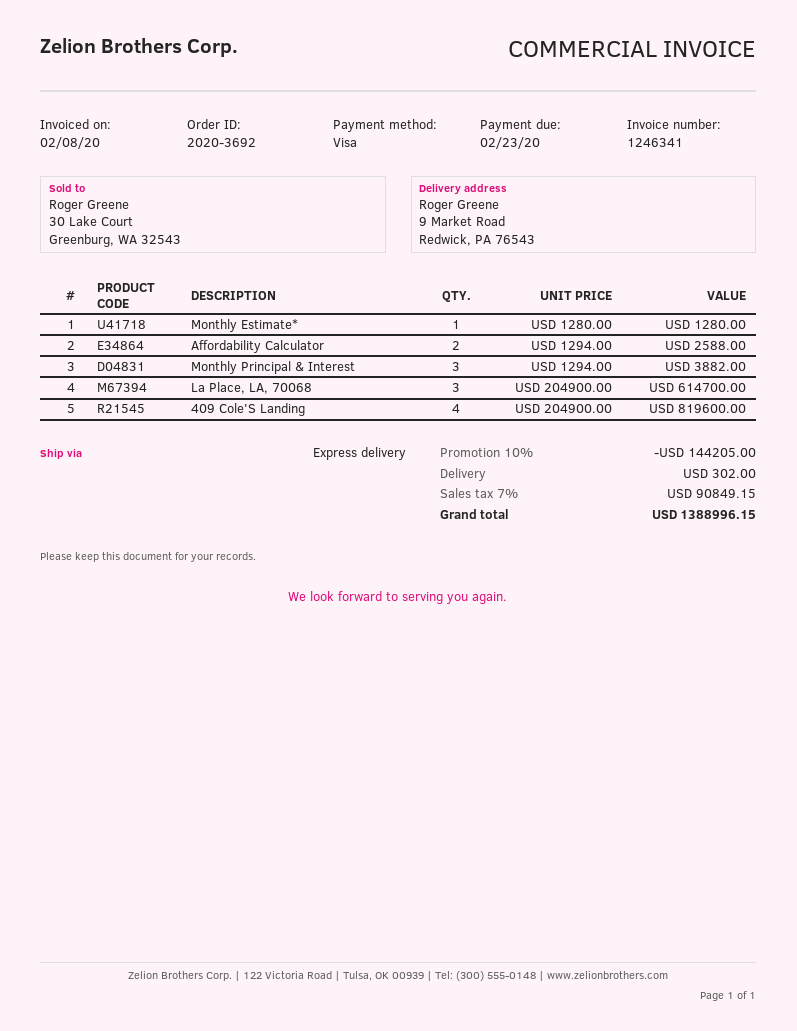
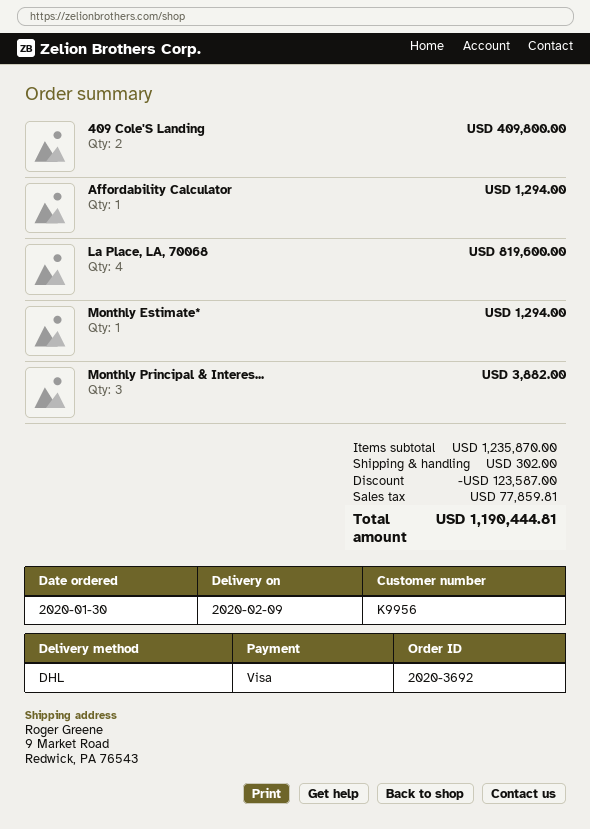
shipping method: express -> DHL
Monthly Estimate*: 1 for 1280.00 -> 1 for 1294.00
Affordability Calculator: 2 for 2588.00 -> 1 for 1294.00
La Place, LA, 70068: 3 for 614700.00 -> 4 for 819600.00
409 Cole'S Landing: 4 for 819600.00 -> 2 for 409800.00
discount: 144205.00 -> 123587.00
tax: 90849.15 -> 77859.81
total: 1388996.15 -> 1190444.81

